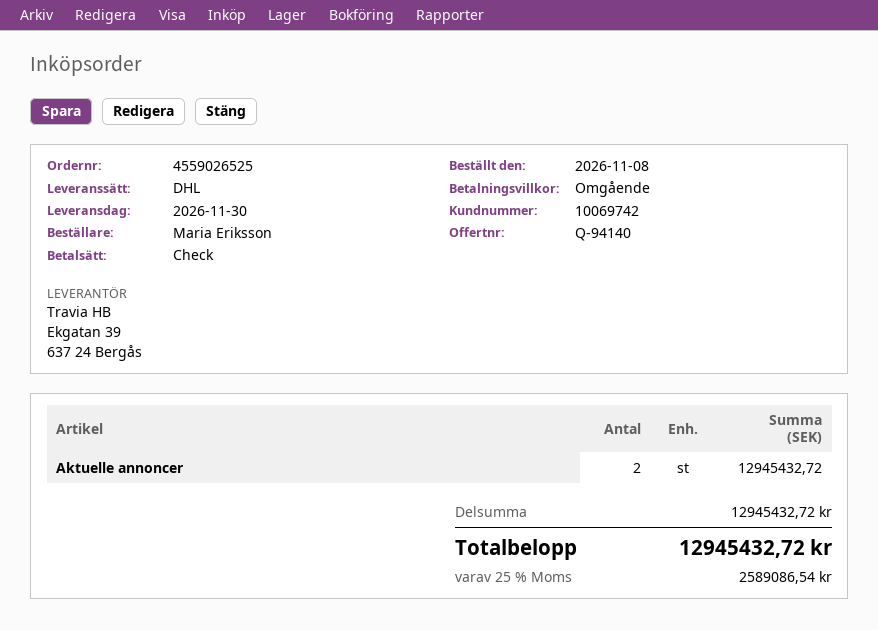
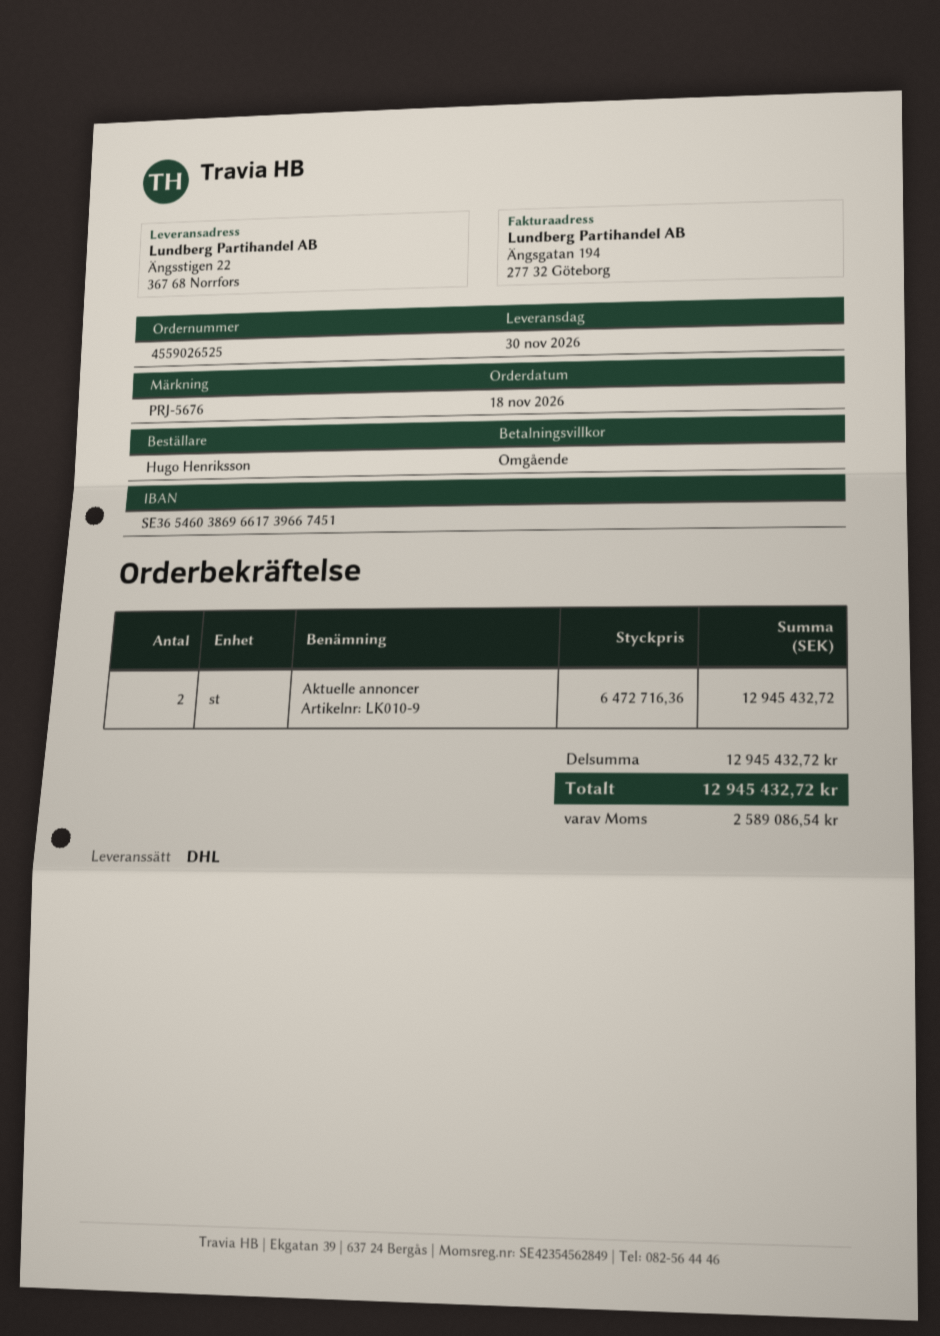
order date: 2026-11-08 -> 2026-11-18
ordered by: Maria Eriksson -> Hugo Henriksson

